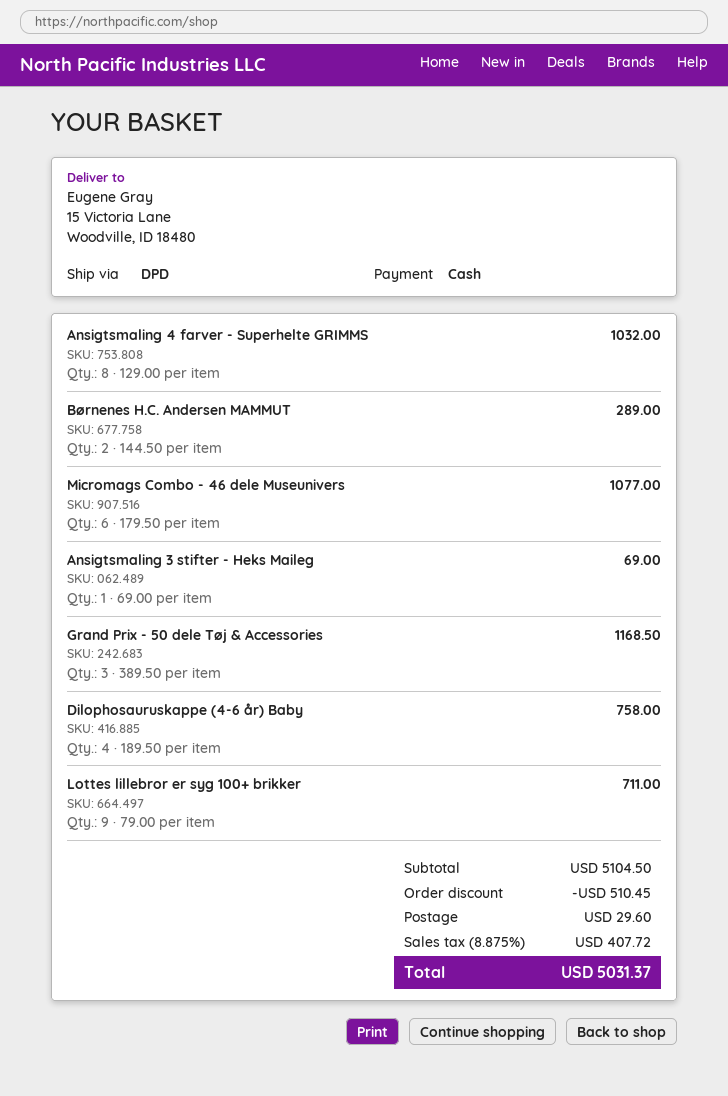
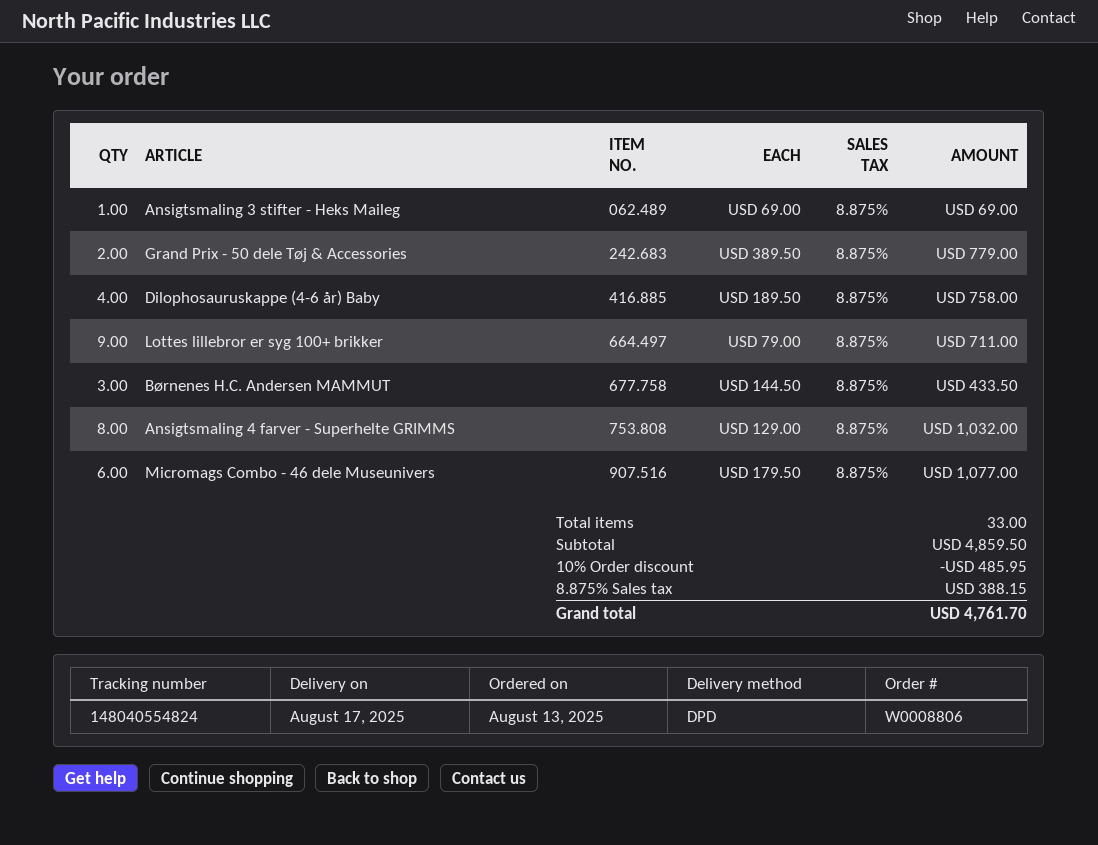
Børnenes H.C. Andersen MAMMUT: 2 x 144.50 = 289.00 -> 3 x 144.50 = 433.50
Grand Prix - 50 dele Tøj & Accessories: 3 x 389.50 = 1168.50 -> 2 x 389.50 = 779.00
subtotal: 5104.50 -> 4859.50
discount: 510.45 -> 485.95
shipping: 29.60 -> none
tax: 8.875% = 407.72 -> 8.875% = 388.15
total: 5031.37 -> 4761.70

